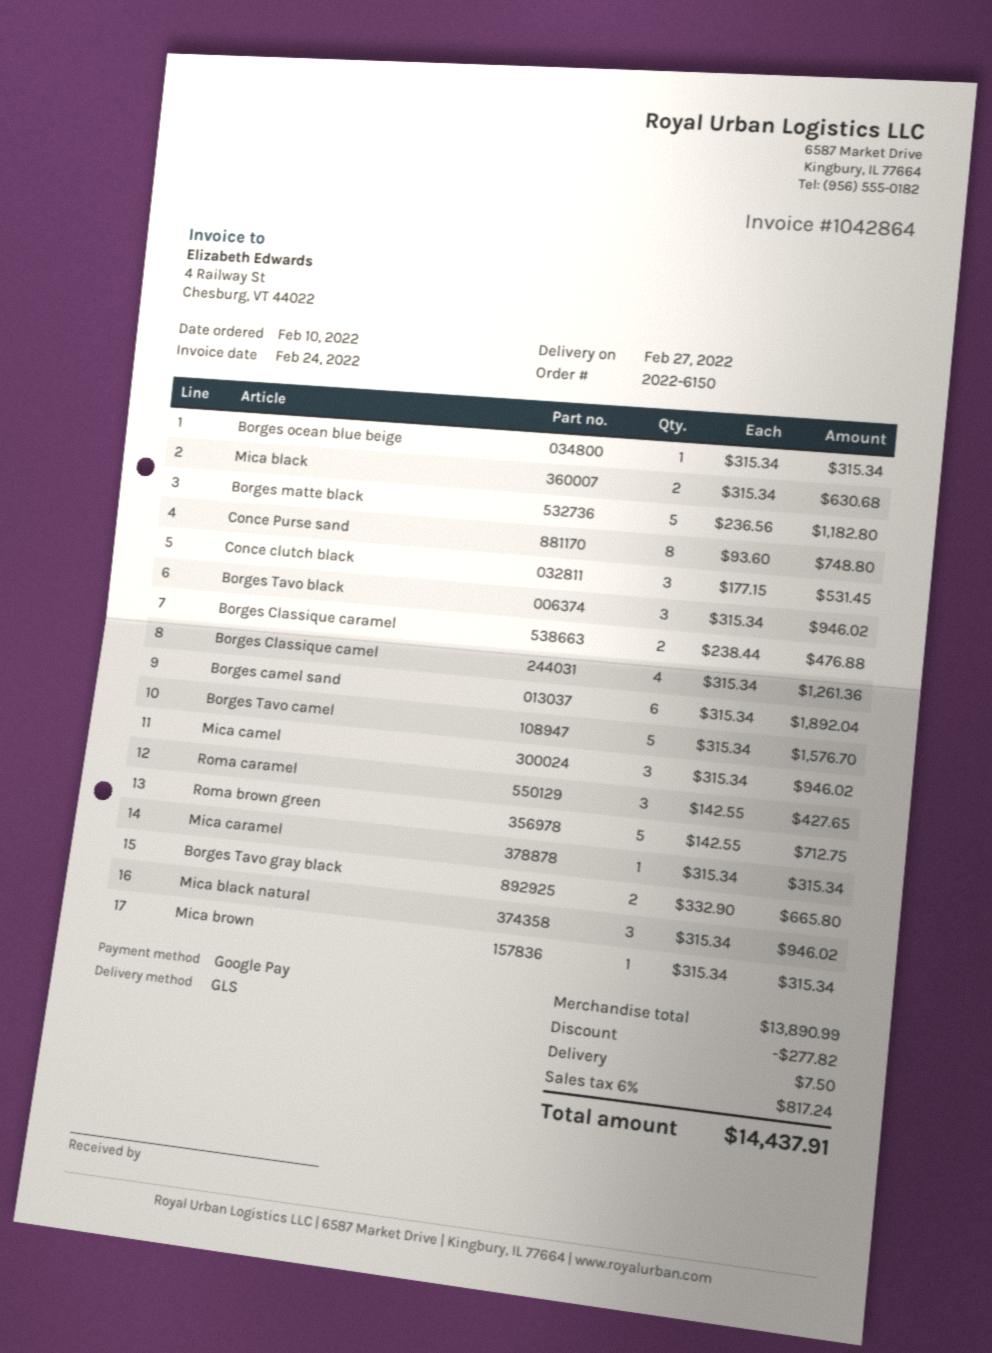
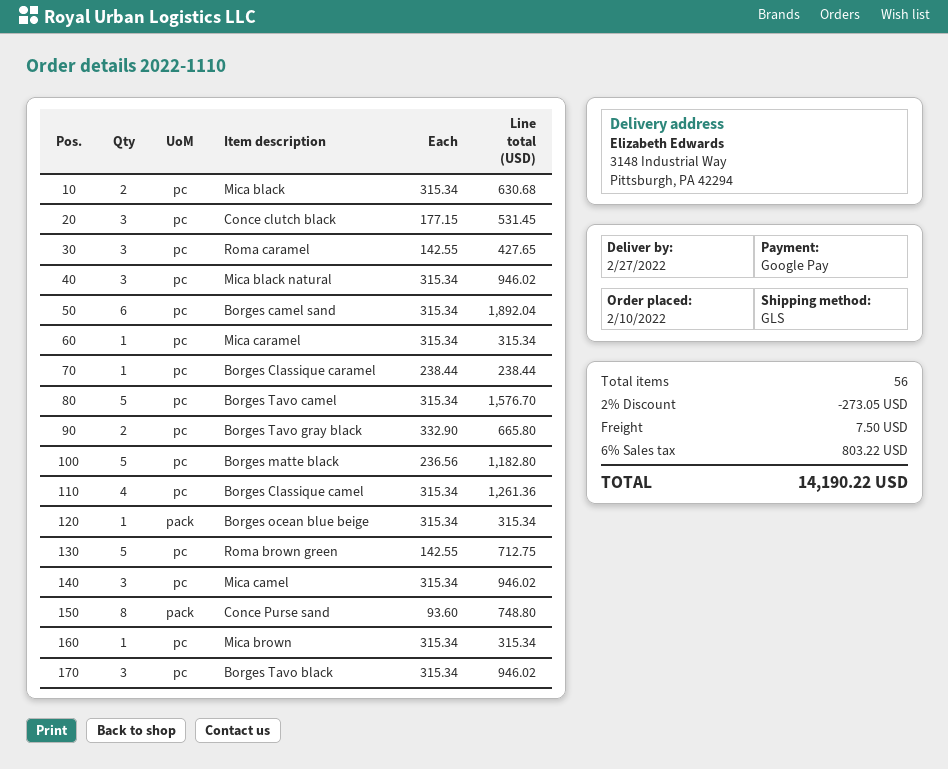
order number: 2022-6150 -> 2022-1110
Borges Classique caramel: 2 x 238.44 = 476.88 -> 1 x 238.44 = 238.44
discount: 277.82 -> 273.05
tax: 6% = 817.24 -> 6% = 803.22
total: 14437.91 -> 14190.22

